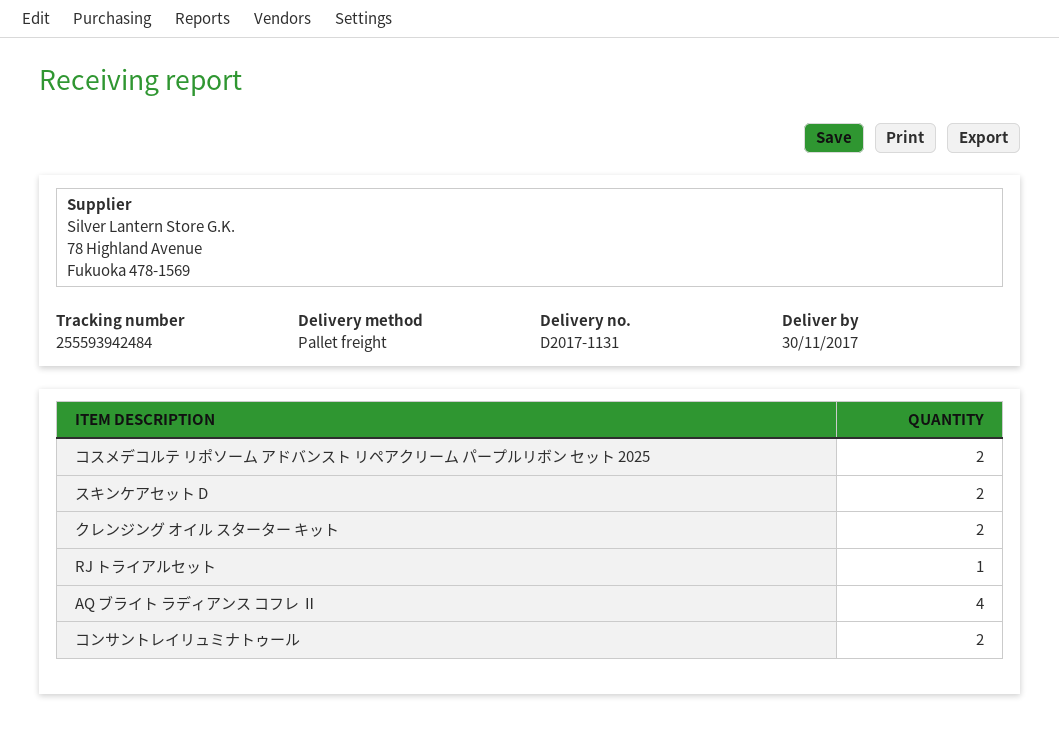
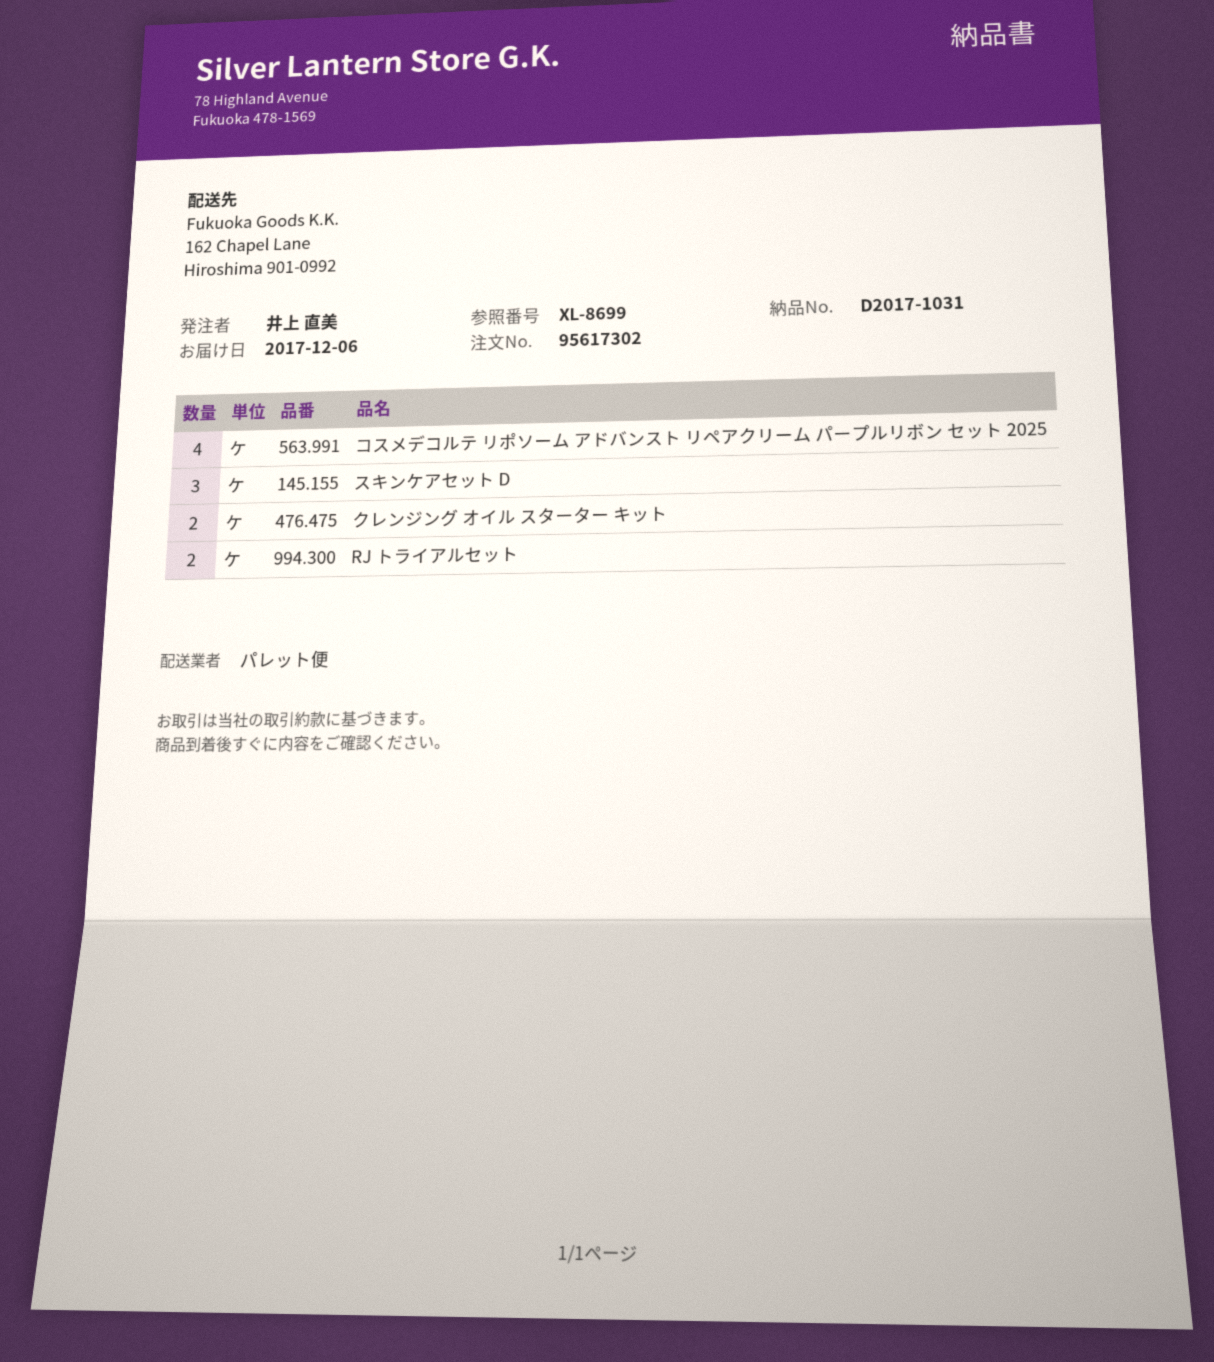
delivery note number: D2017-1131 -> D2017-1031
delivery date: 2017-11-30 -> 2017-12-06
コスメデコルテ リポソーム アドバンスト リペアクリーム パープルリボン セット 2025: 2 -> 4
スキンケアセット D: 2 -> 3
RJ トライアルセット: 1 -> 2
AQ ブライト ラディアンス コフレ Ⅱ: 4 -> none
コンサントレイリュミナトゥール: 2 -> none

